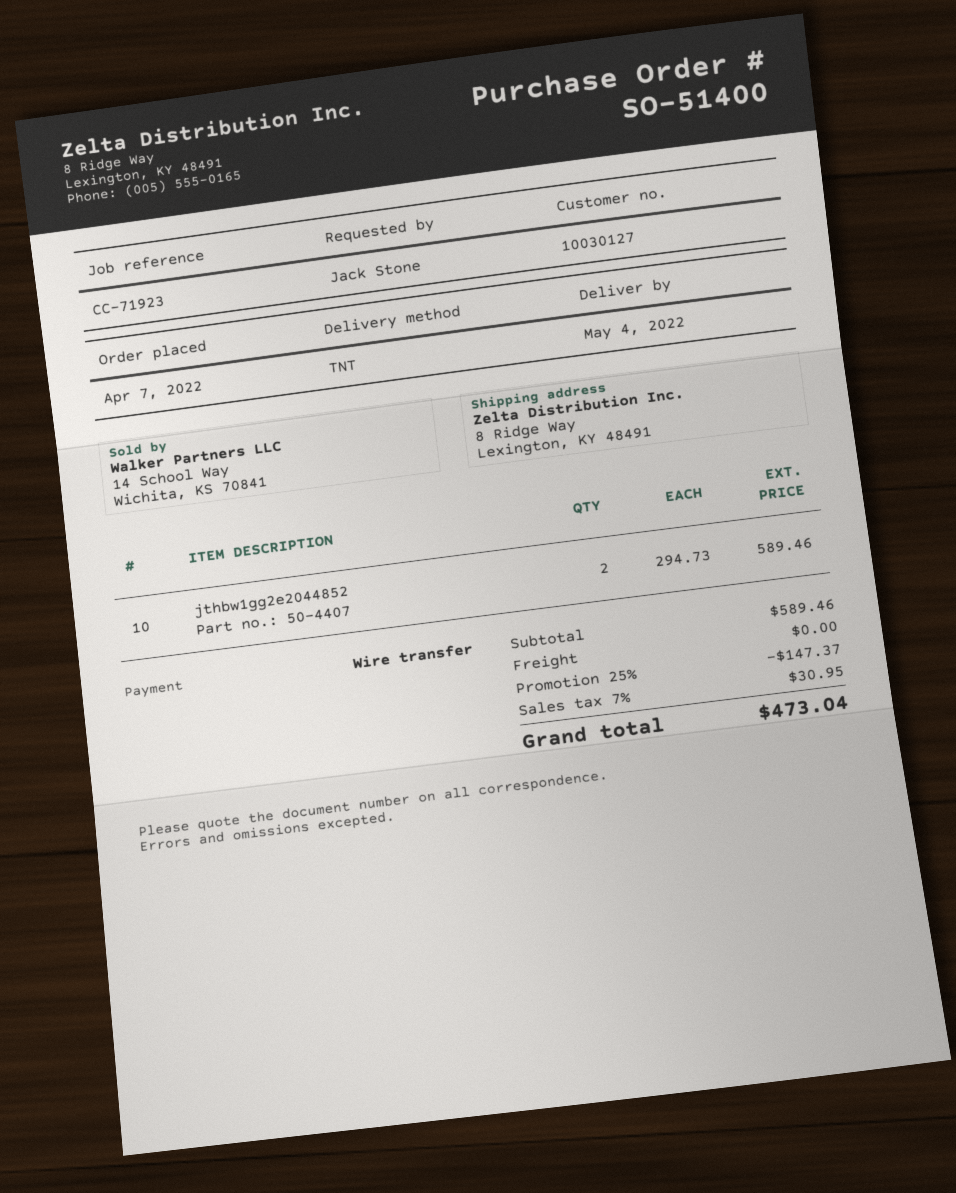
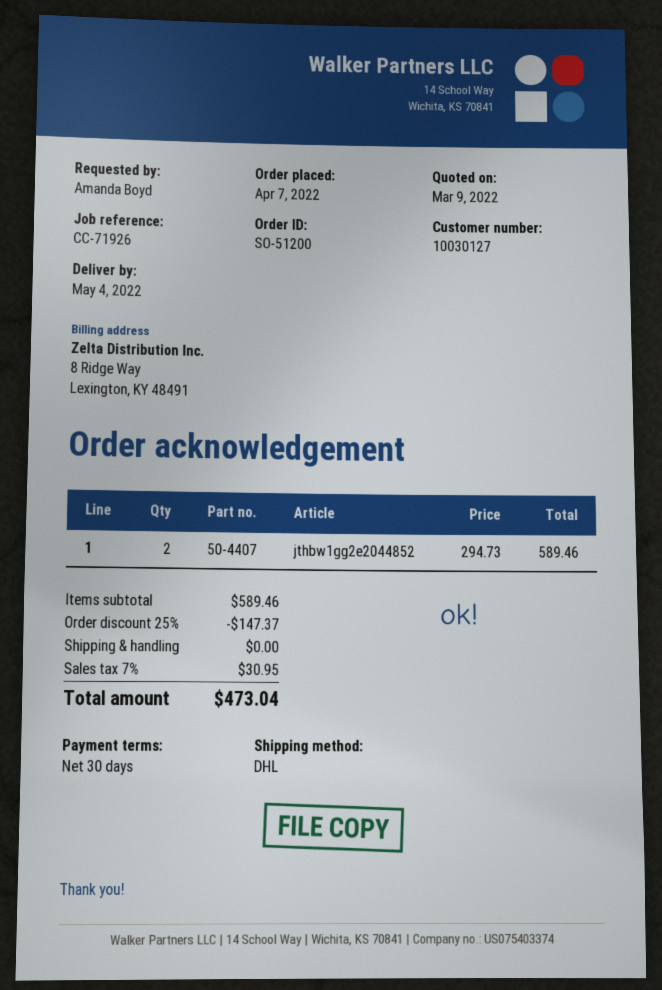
order number: SO-51400 -> SO-51200
reference: CC-71923 -> CC-71926
ordered by: Jack Stone -> Amanda Boyd
shipping method: TNT -> DHL

